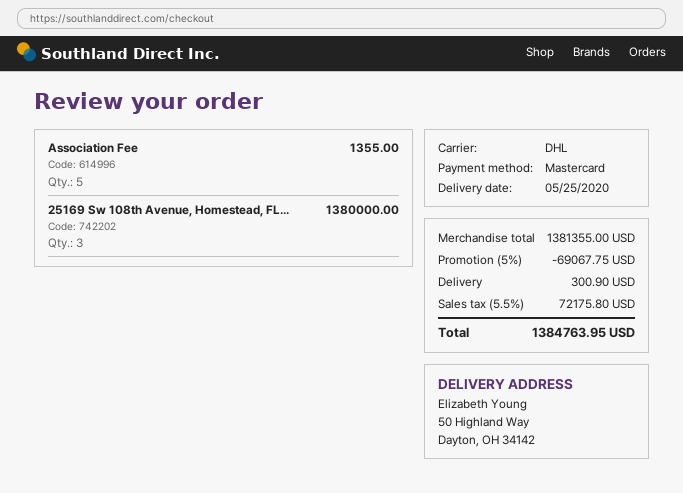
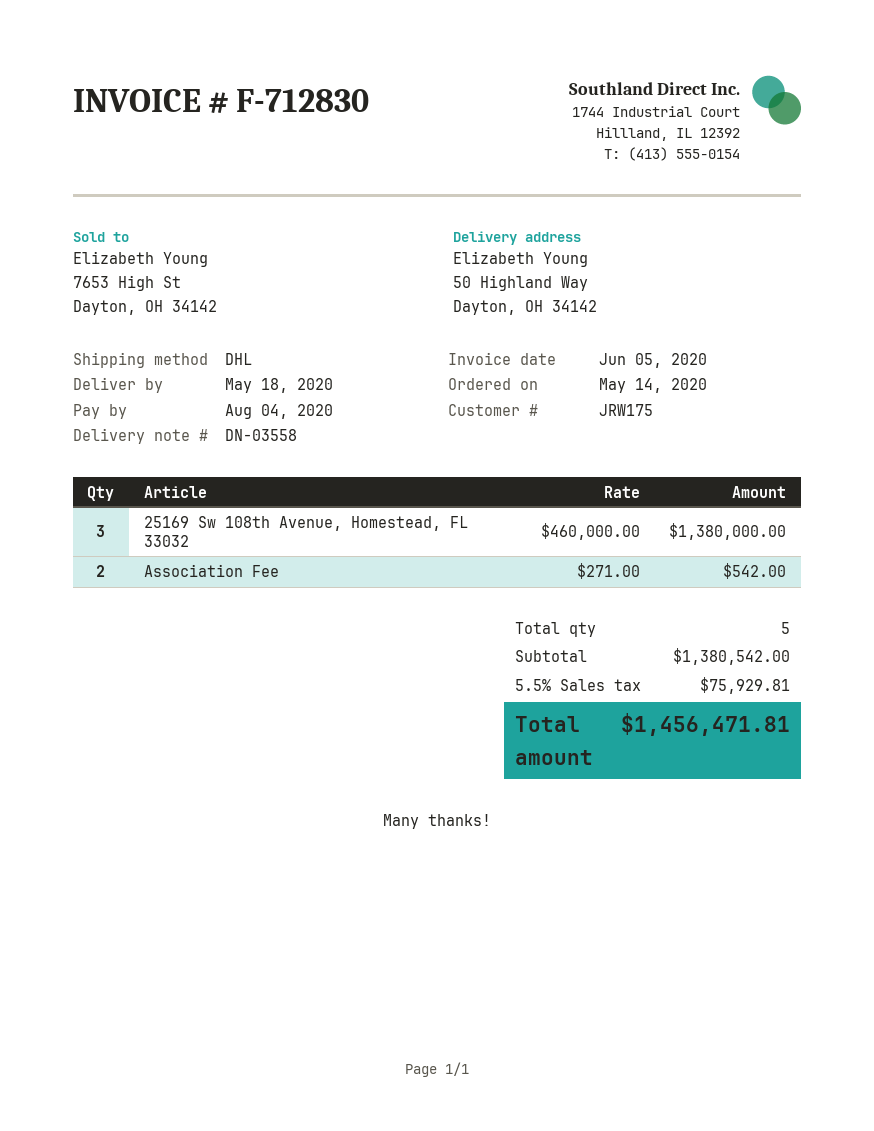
delivery date: 2020-05-25 -> 2020-05-18
Association Fee: 5 for 1355.00 -> 2 for 542.00
subtotal: 1381355.00 -> 1380542.00
discount: 5% = 69067.75 -> none
shipping: 300.90 -> none
tax: 5.5% = 72175.80 -> 5.5% = 75929.81
total: 1384763.95 -> 1456471.81

